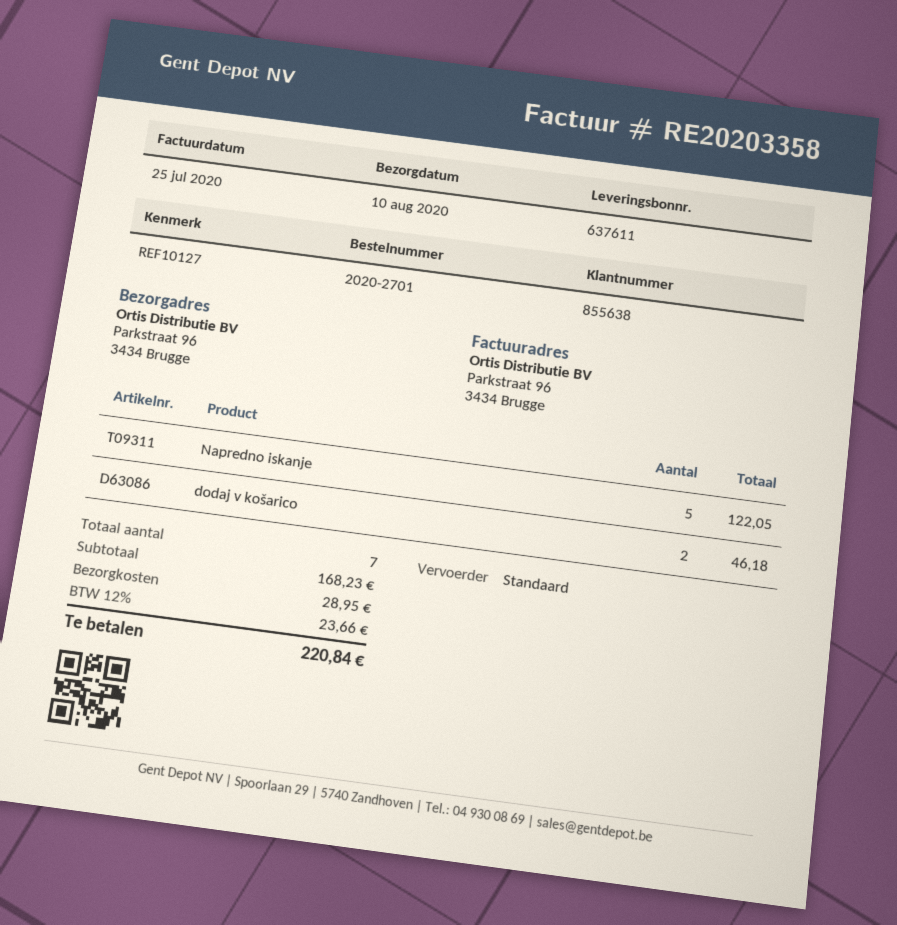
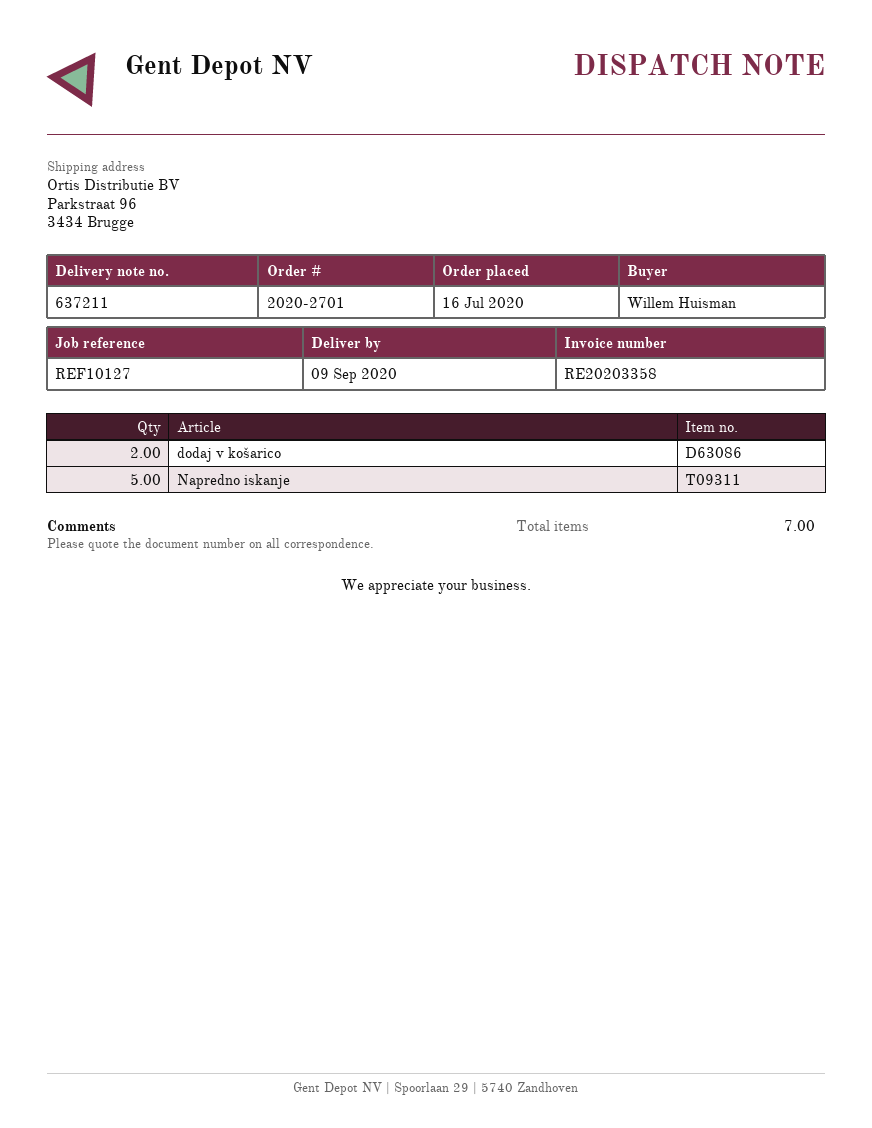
delivery note number: 637611 -> 637211
delivery date: 2020-08-10 -> 2020-09-09

